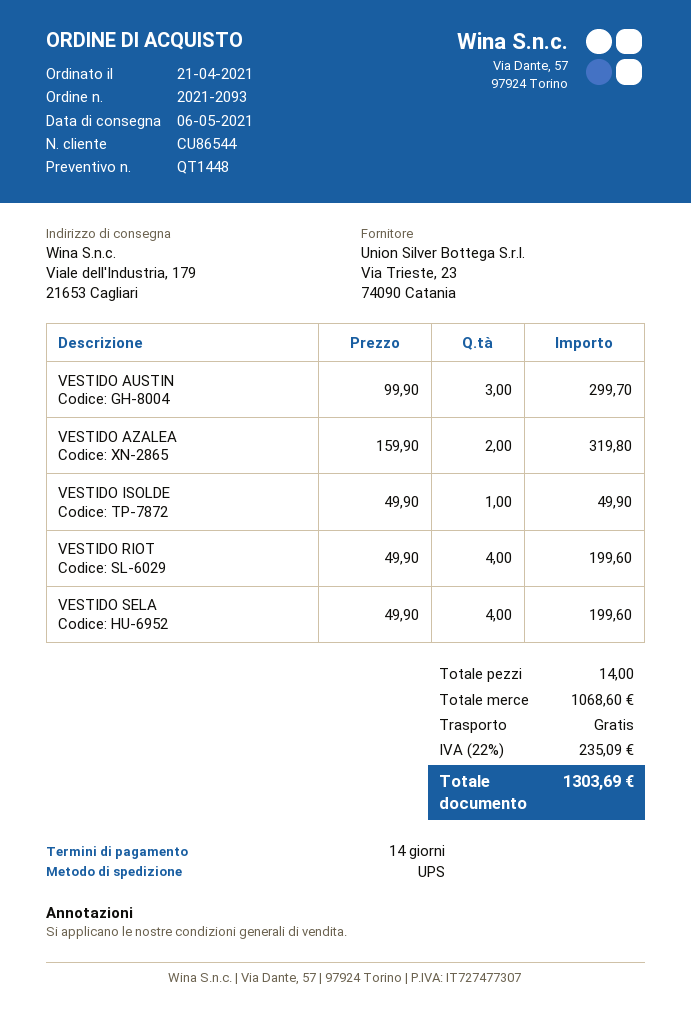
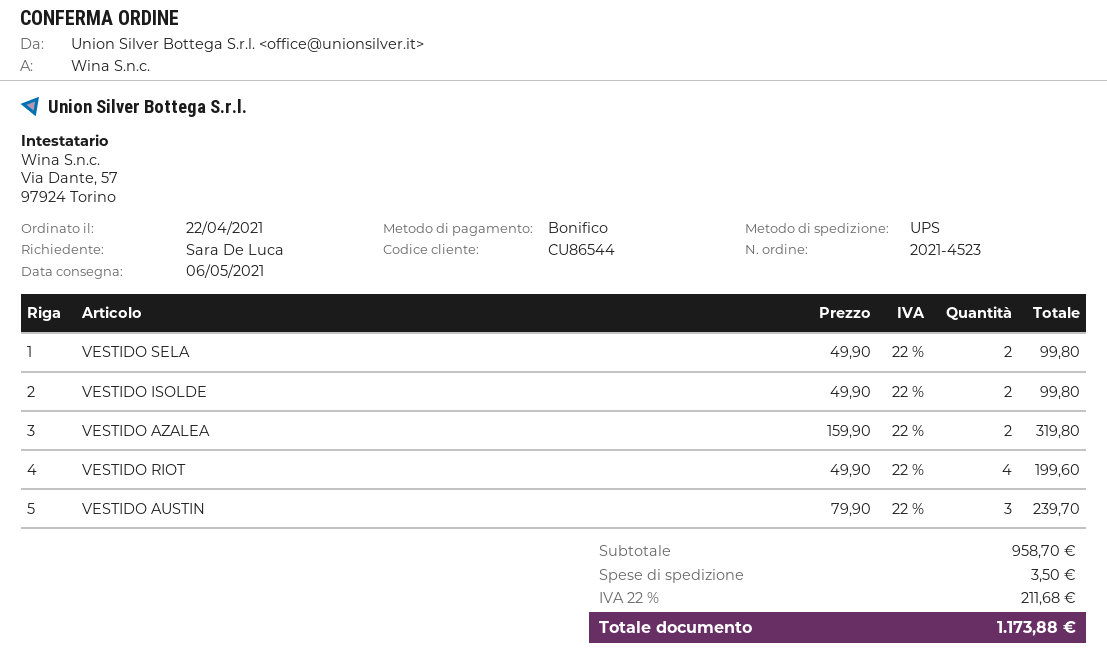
order number: 2021-2093 -> 2021-4523
order date: 2021-04-21 -> 2021-04-22
VESTIDO AUSTIN: 3 x 99.90 = 299.70 -> 3 x 79.90 = 239.70
VESTIDO ISOLDE: 1 x 49.90 = 49.90 -> 2 x 49.90 = 99.80
VESTIDO SELA: 4 x 49.90 = 199.60 -> 2 x 49.90 = 99.80
subtotal: 1068.60 -> 958.70
shipping: 0.00 -> 3.50
tax: 22% = 235.09 -> 22% = 211.68
total: 1303.69 -> 1173.88

